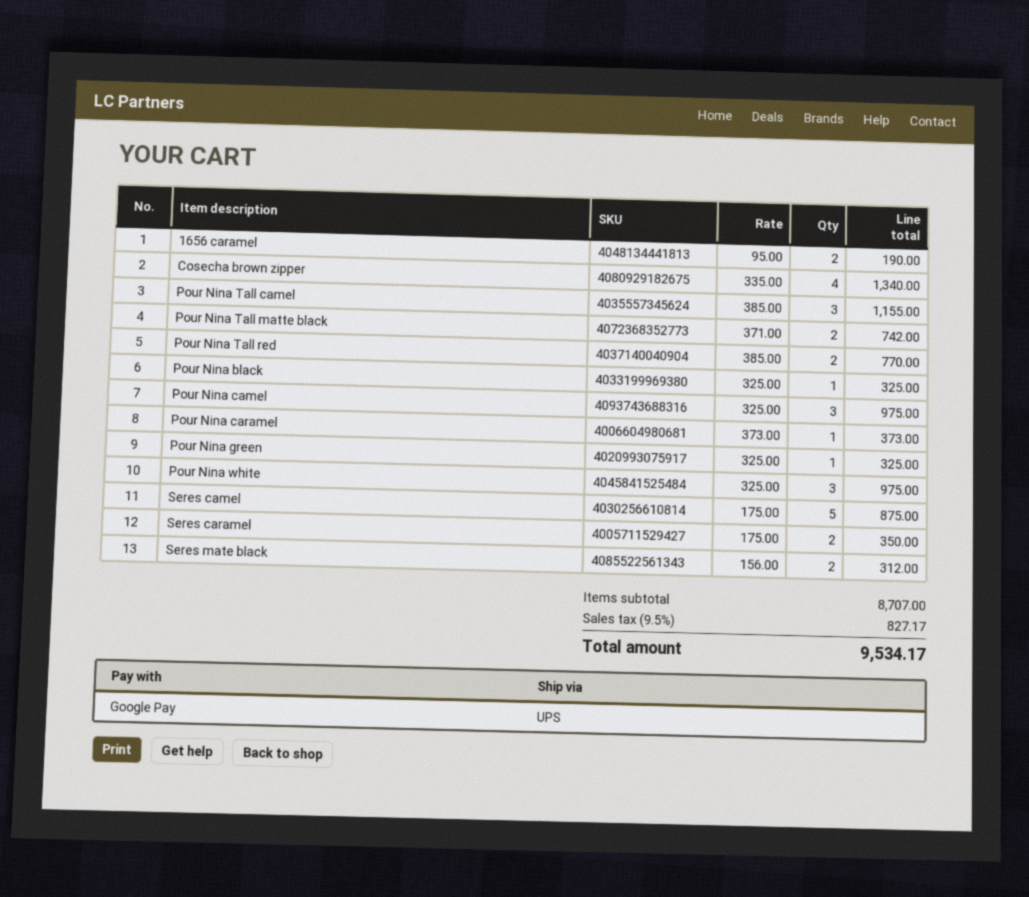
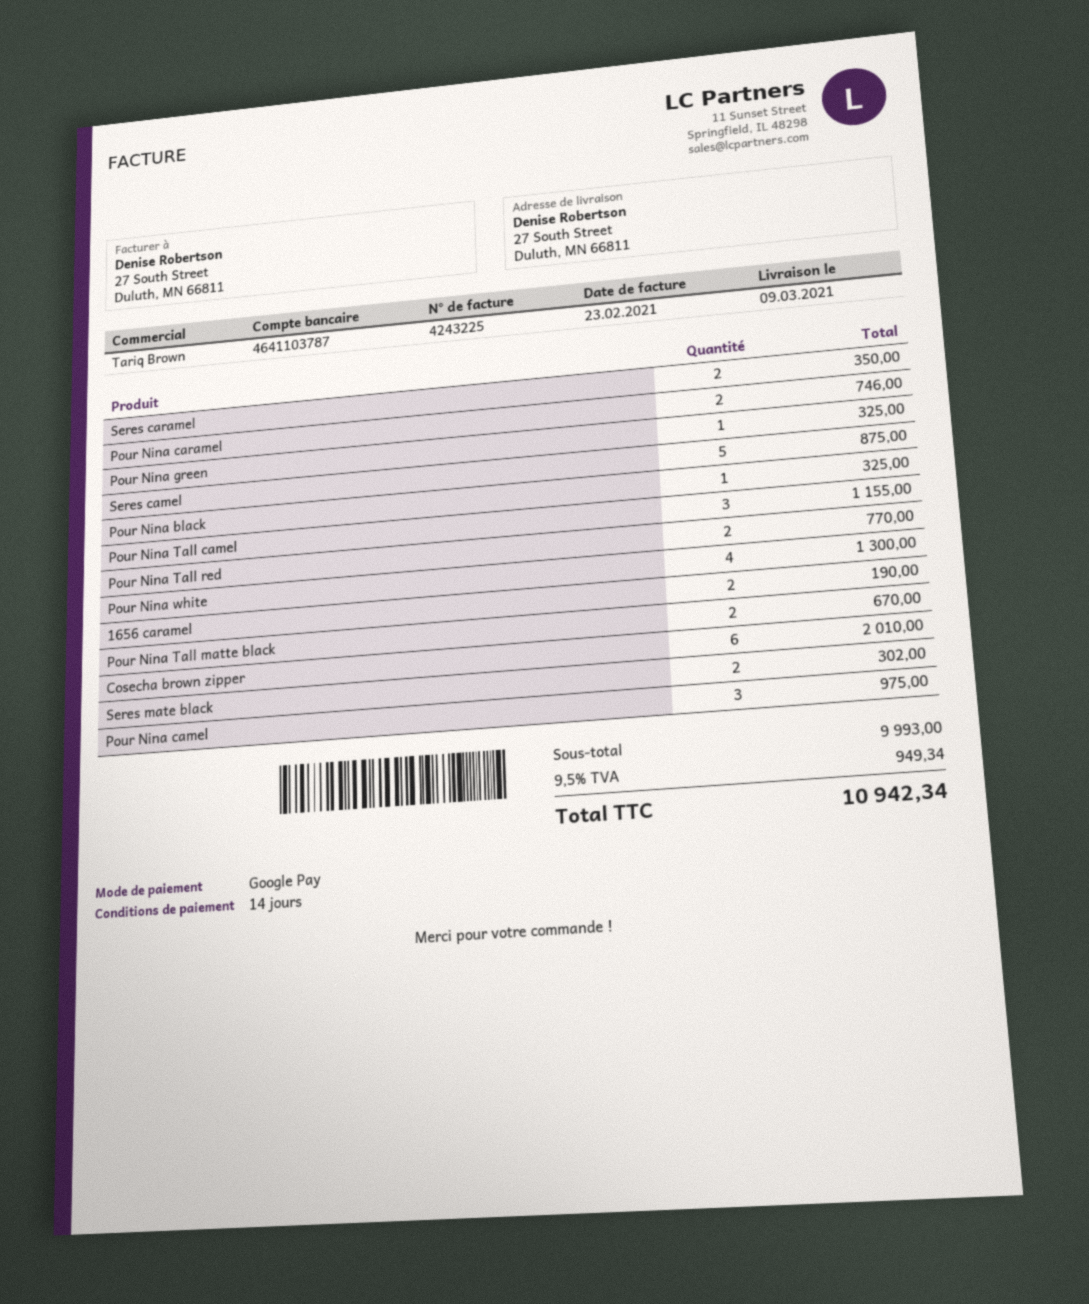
Cosecha brown zipper: 4 for 1340.00 -> 6 for 2010.00
Pour Nina Tall matte black: 2 for 742.00 -> 2 for 670.00
Pour Nina caramel: 1 for 373.00 -> 2 for 746.00
Pour Nina white: 3 for 975.00 -> 4 for 1300.00
Seres mate black: 2 for 312.00 -> 2 for 302.00
subtotal: 8707.00 -> 9993.00
tax: 9.5% = 827.17 -> 9.5% = 949.34
total: 9534.17 -> 10942.34

